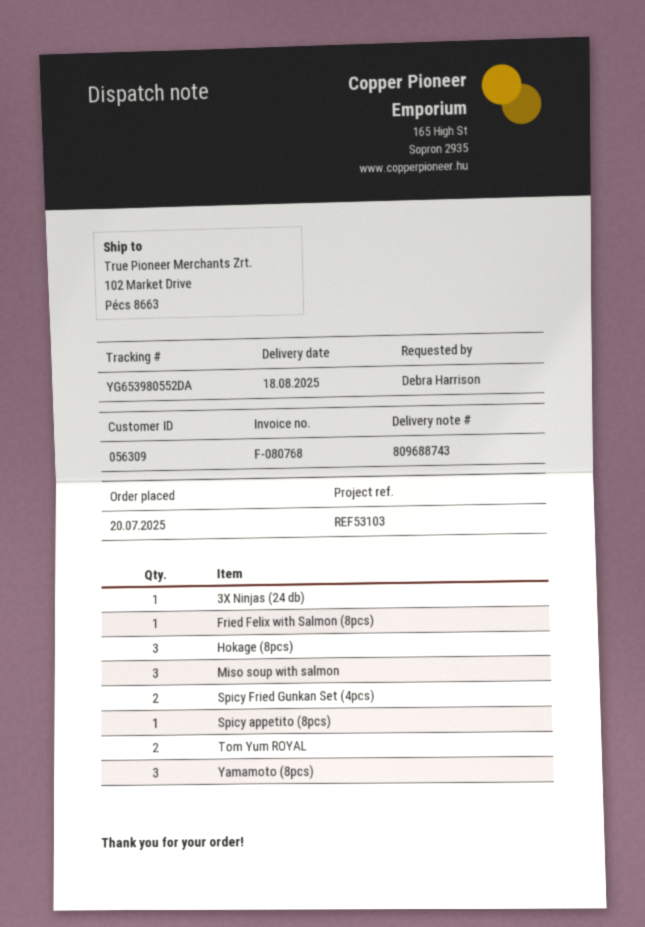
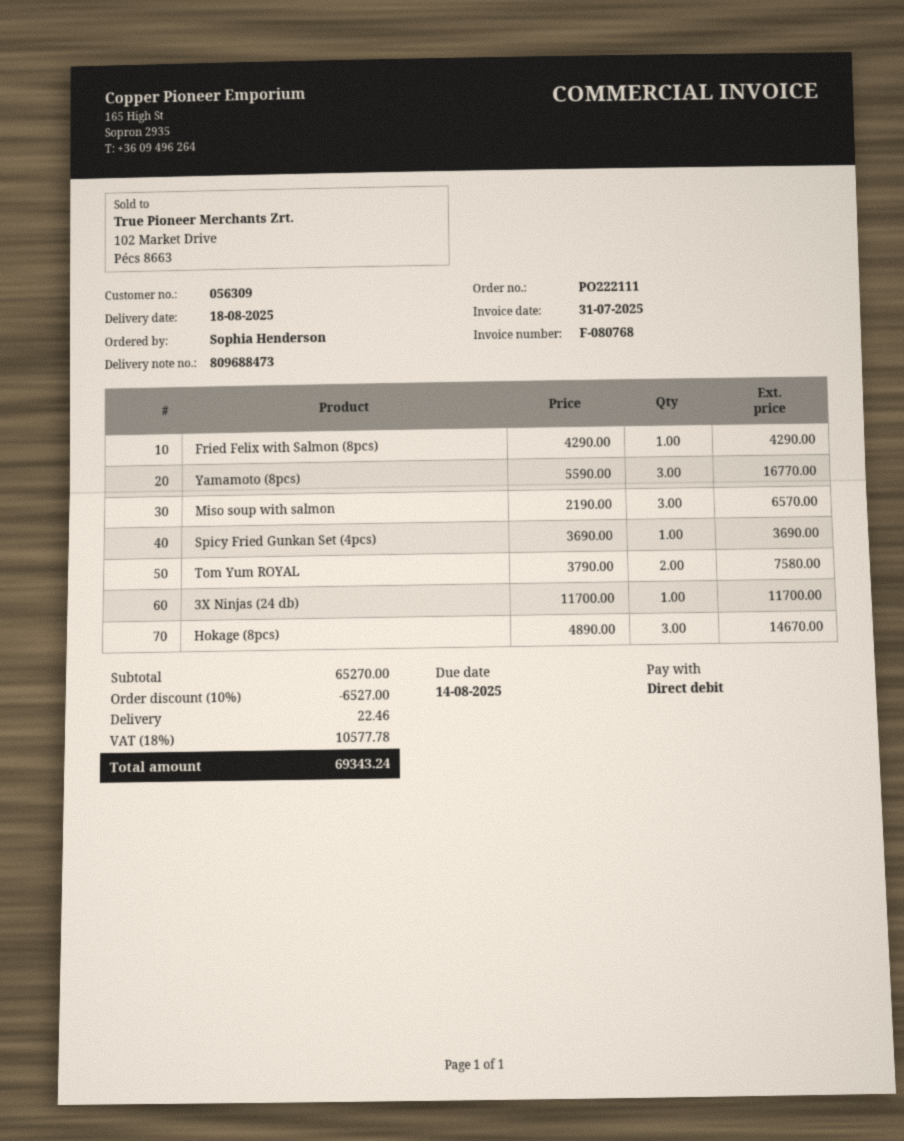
delivery note number: 809688743 -> 809688473
ordered by: Debra Harrison -> Sophia Henderson
Spicy Fried Gunkan Set (4pcs): 2 -> 1
Spicy appetito (8pcs): 1 -> none

